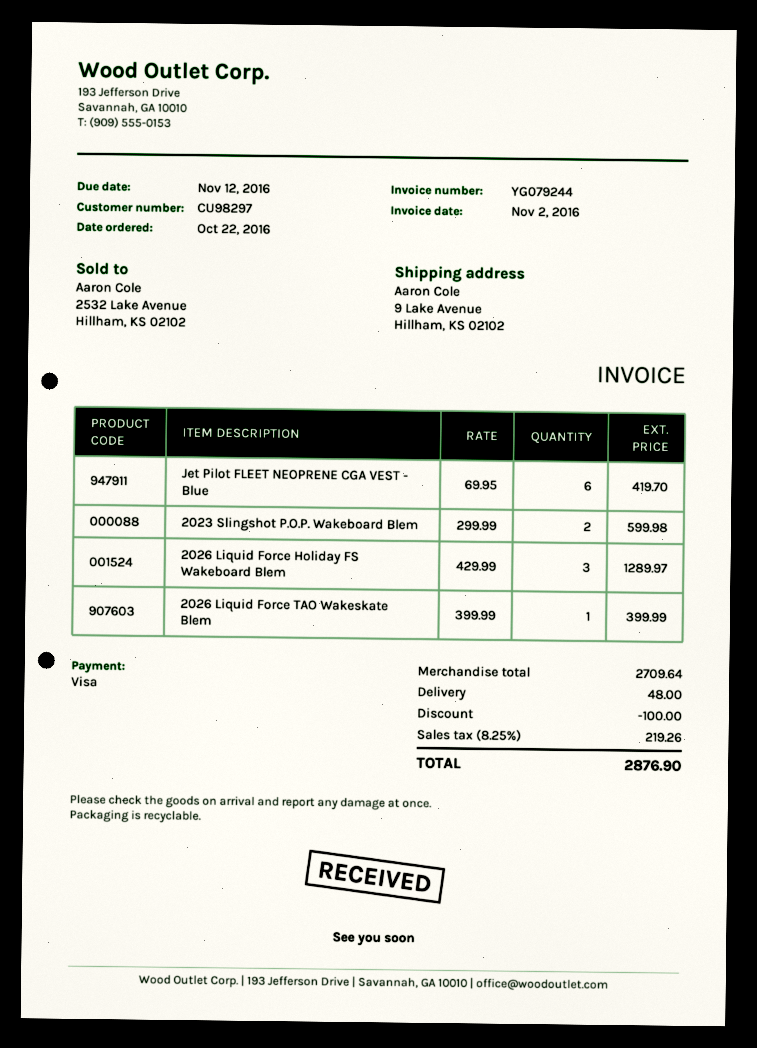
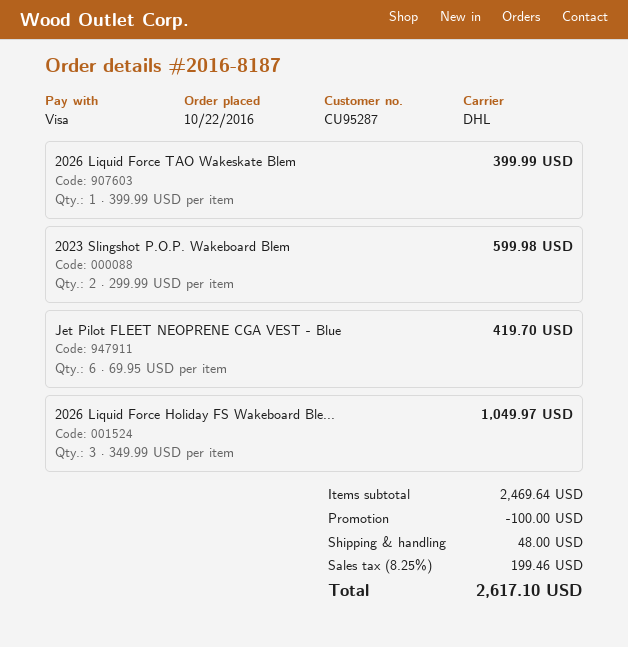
customer number: CU98297 -> CU95287
2026 Liquid Force Holiday FS Wakeboard Blem: 3 x 429.99 = 1289.97 -> 3 x 349.99 = 1049.97
subtotal: 2709.64 -> 2469.64
tax: 8.25% = 219.26 -> 8.25% = 199.46
total: 2876.90 -> 2617.10

